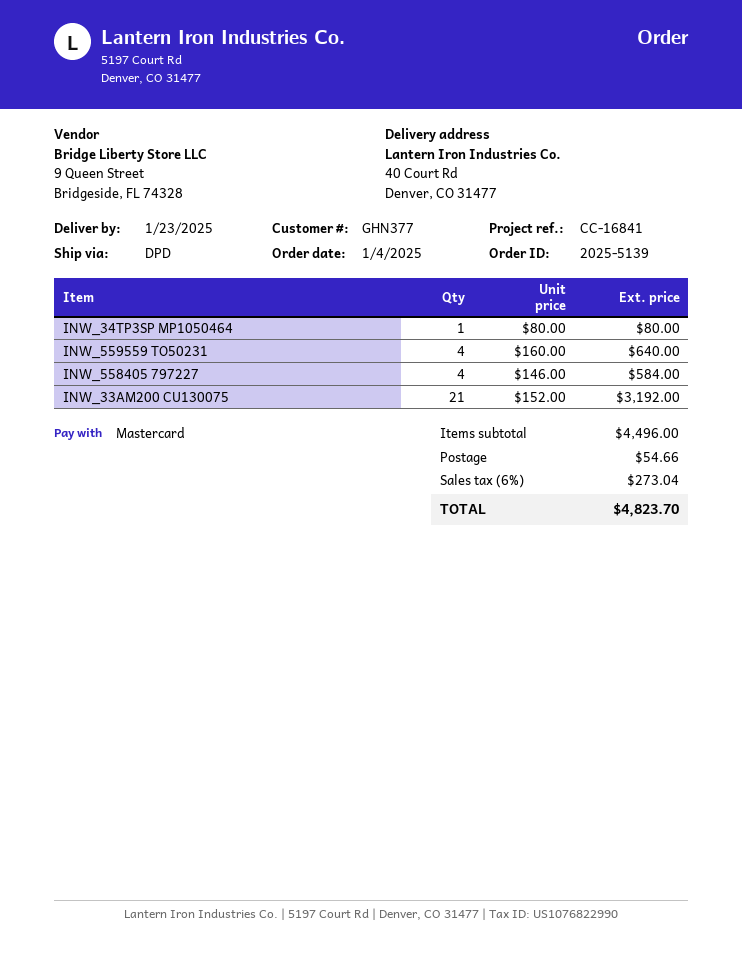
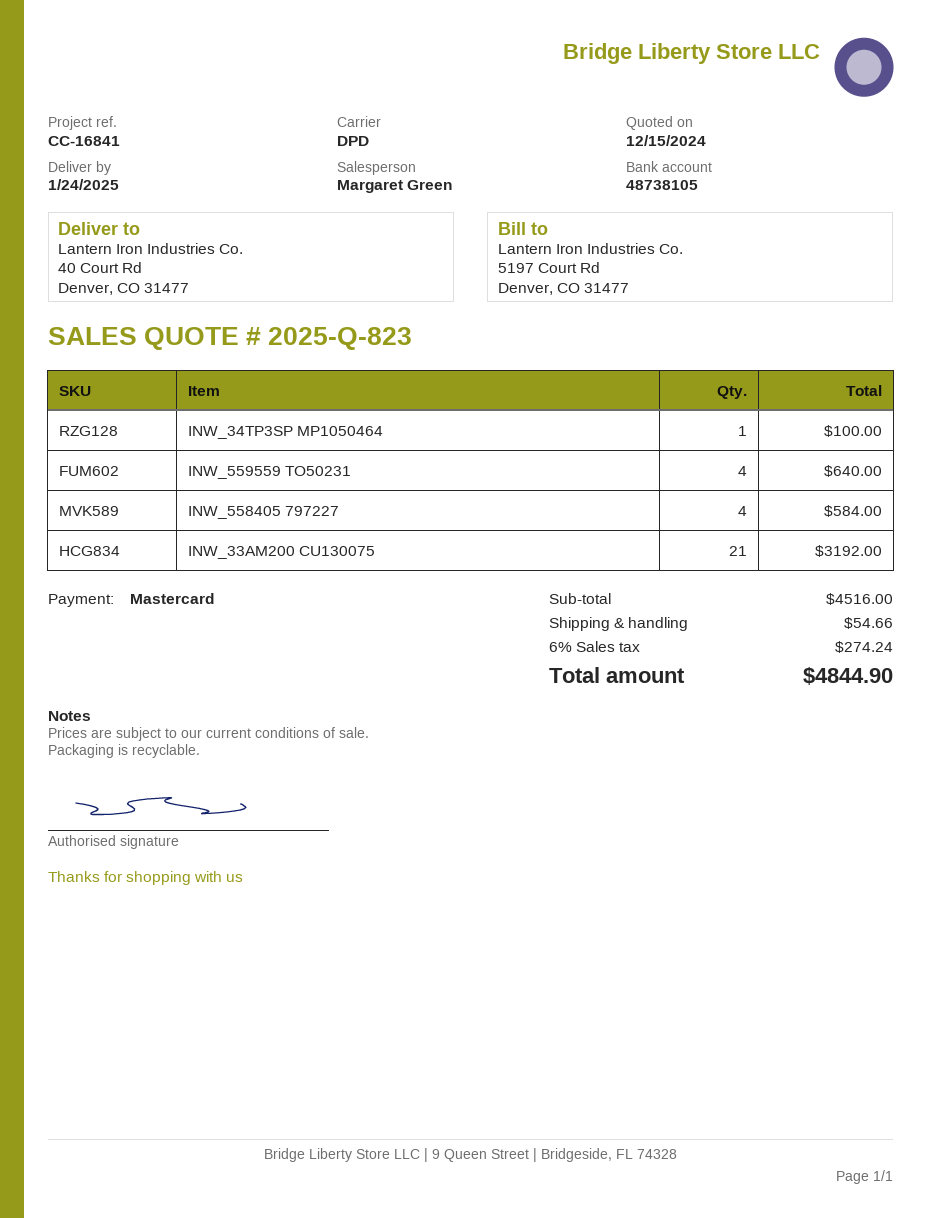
delivery date: 2025-01-23 -> 2025-01-24
INW_34TP3SP MP1050464: 1 for 80.00 -> 1 for 100.00
subtotal: 4496.00 -> 4516.00
tax: 6% = 273.04 -> 6% = 274.24
total: 4823.70 -> 4844.90

